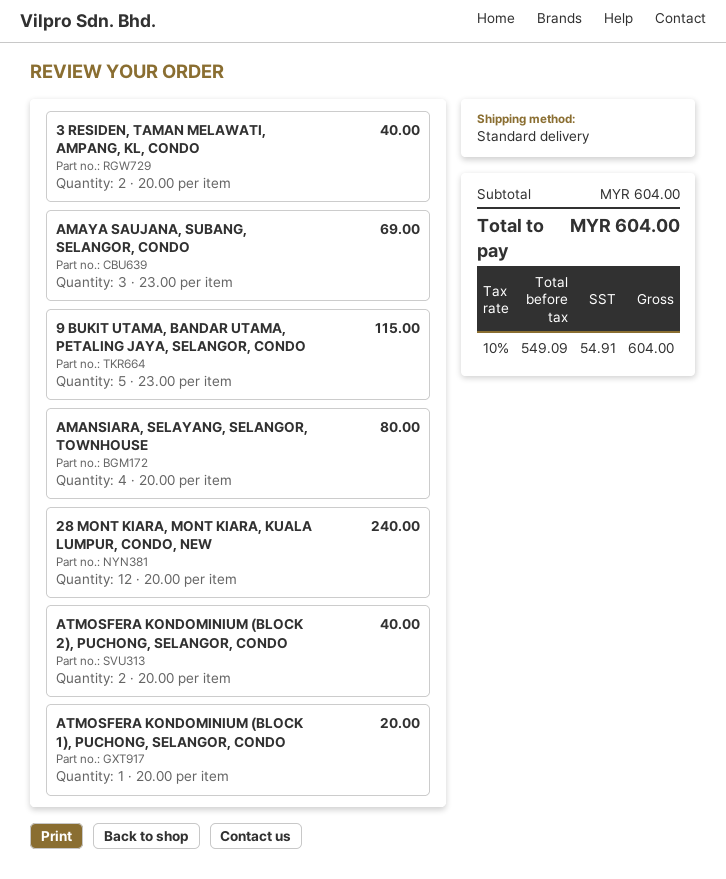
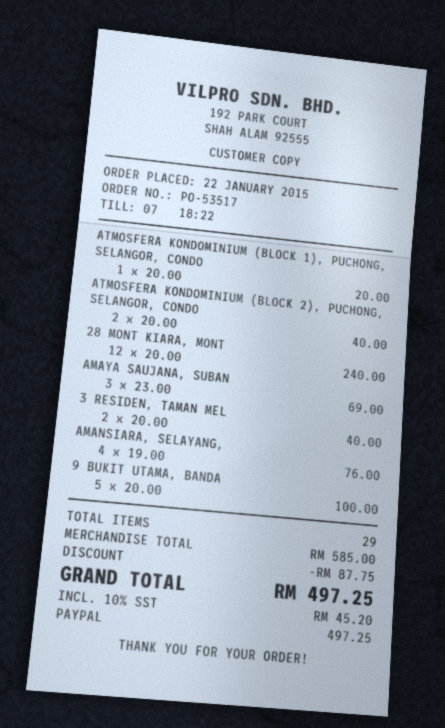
9 BUKIT UTAMA, BANDAR UTAMA, PETALING JAYA, SELANGOR, CONDO: 5 x 23.00 = 115.00 -> 5 x 20.00 = 100.00
AMANSIARA, SELAYANG, SELANGOR, TOWNHOUSE: 4 x 20.00 = 80.00 -> 4 x 19.00 = 76.00
subtotal: 604.00 -> 585.00
discount: none -> 87.75
tax: 10% = 54.91 -> 10% = 45.20
total: 604.00 -> 497.25

